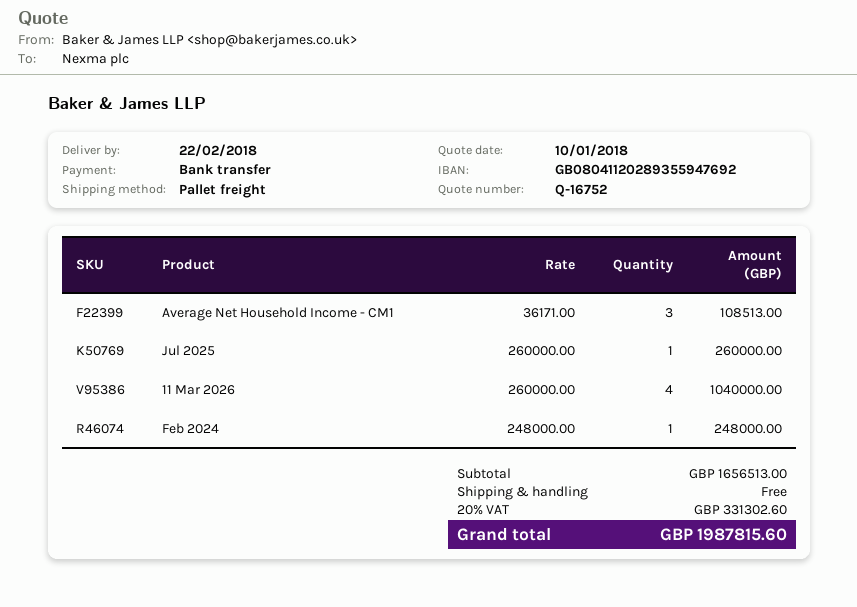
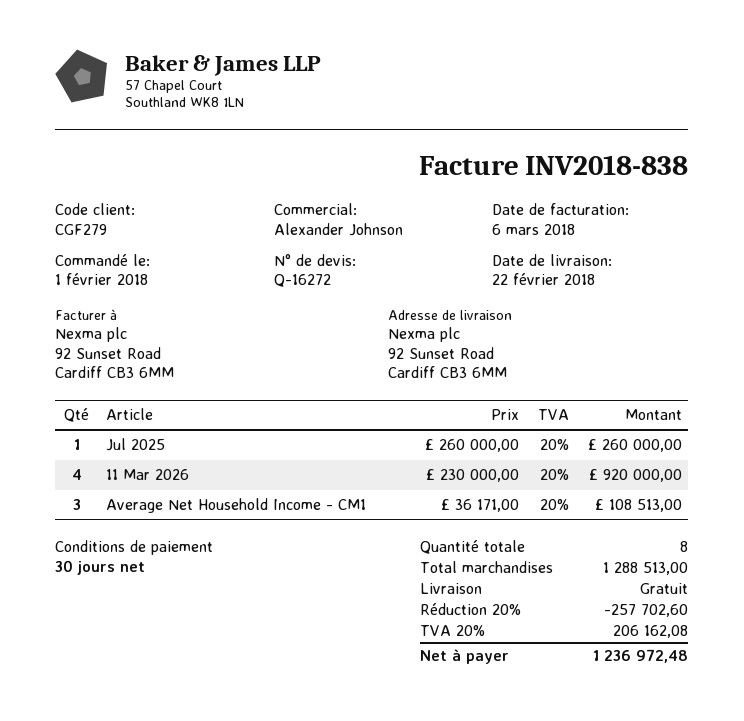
quote number: Q-16752 -> Q-16272
11 Mar 2026: 4 x 260000.00 = 1040000.00 -> 4 x 230000.00 = 920000.00
Feb 2024: 1 x 248000.00 = 248000.00 -> none
subtotal: 1656513.00 -> 1288513.00
discount: none -> 20% = 257702.60
tax: 20% = 331302.60 -> 20% = 206162.08
total: 1987815.60 -> 1236972.48

